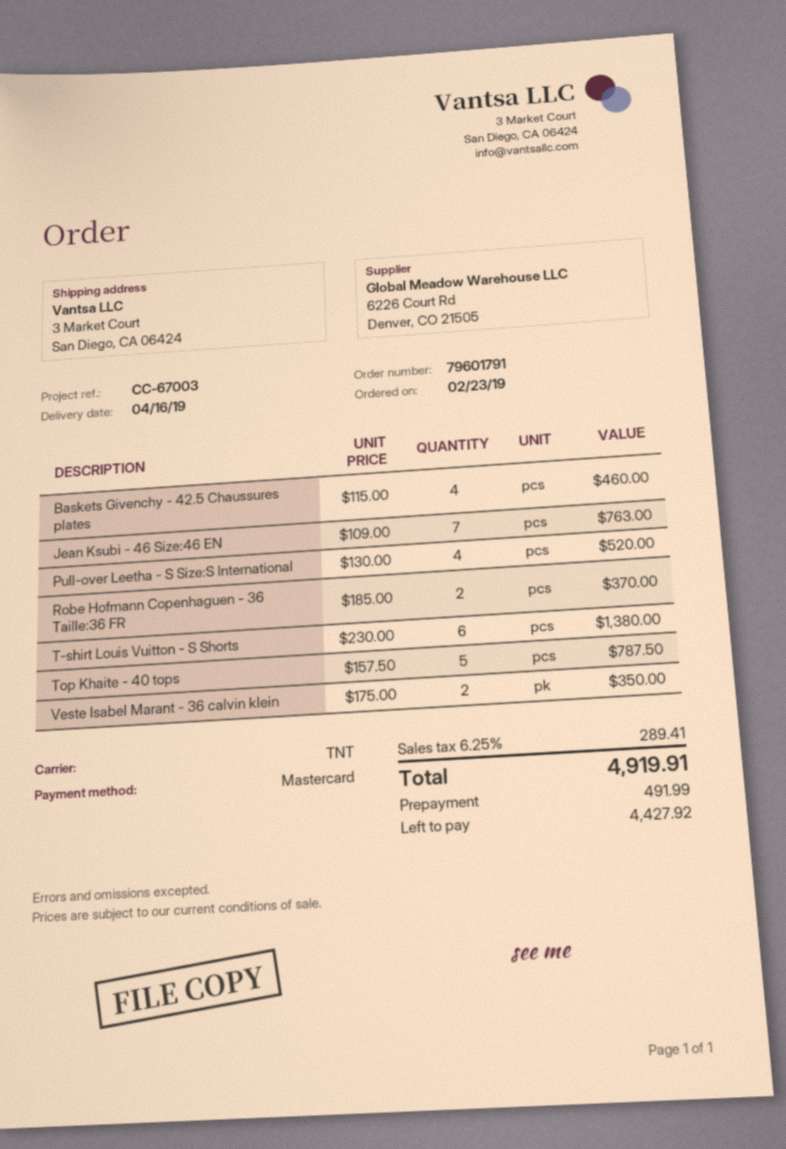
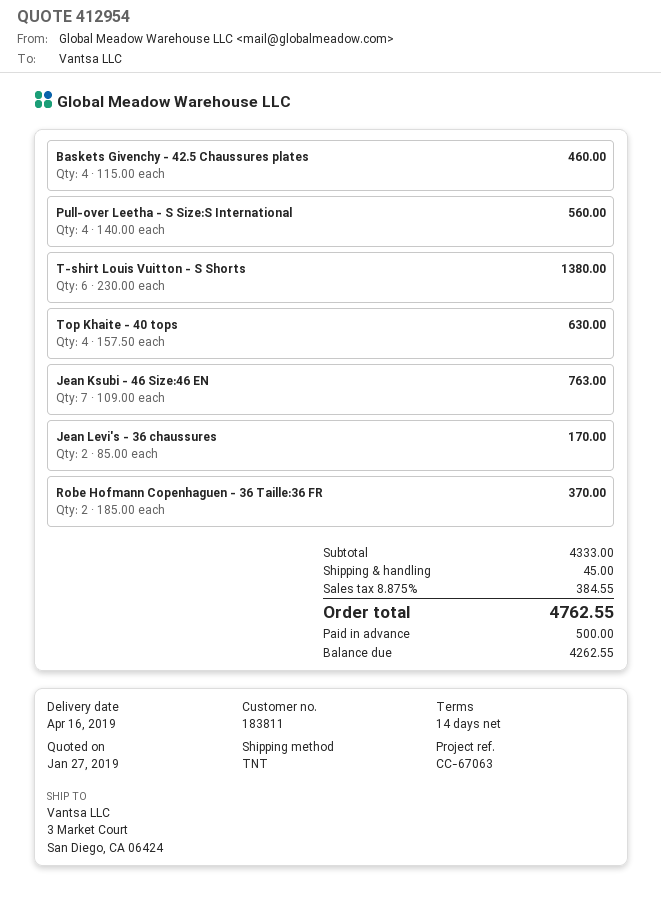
reference: CC-67003 -> CC-67063
Pull-over Leetha - S Size:S International: 4 x 130.00 = 520.00 -> 4 x 140.00 = 560.00
Top Khaite - 40 tops: 5 x 157.50 = 787.50 -> 4 x 157.50 = 630.00
Veste Isabel Marant - 36 calvin klein: 2 x 175.00 = 350.00 -> none
Jean Levi's - 36 chaussures: none -> 2 x 85.00 = 170.00
shipping: none -> 45.00
tax: 6.25% = 289.41 -> 8.875% = 384.55
total: 4919.91 -> 4762.55
deposit: 491.99 -> 500.00
balance: 4427.92 -> 4262.55

